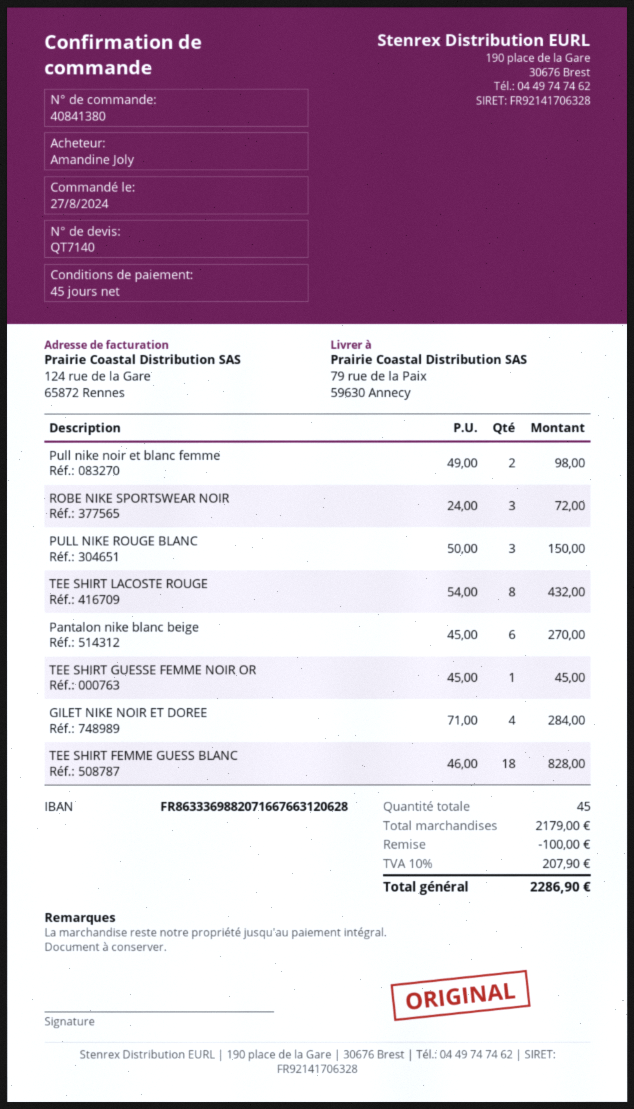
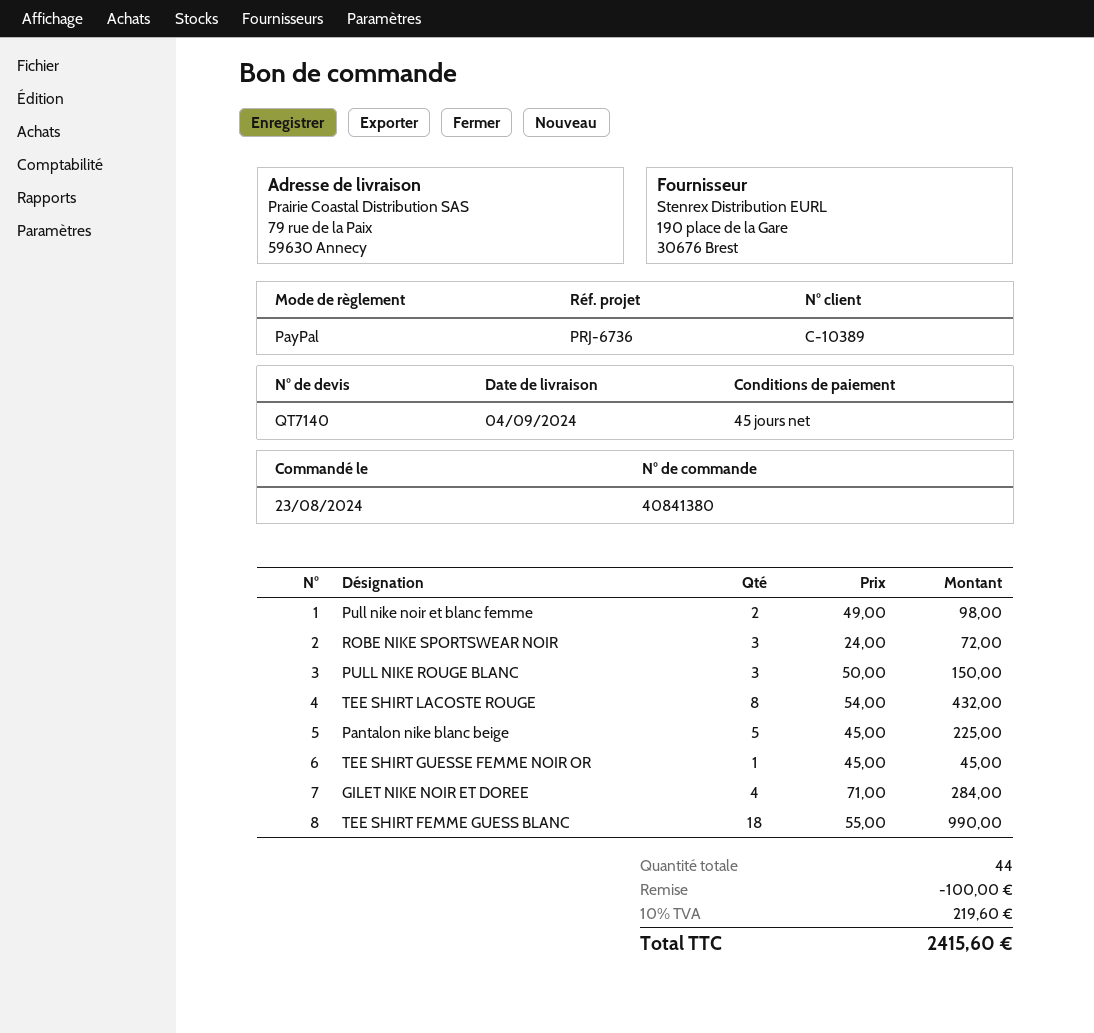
order date: 2024-08-27 -> 2024-08-23
Pantalon nike blanc beige: 6 x 45.00 = 270.00 -> 5 x 45.00 = 225.00
TEE SHIRT FEMME GUESS BLANC: 18 x 46.00 = 828.00 -> 18 x 55.00 = 990.00
total quantity: 45 -> 44
tax: 10% = 207.90 -> 10% = 219.60
total: 2286.90 -> 2415.60

